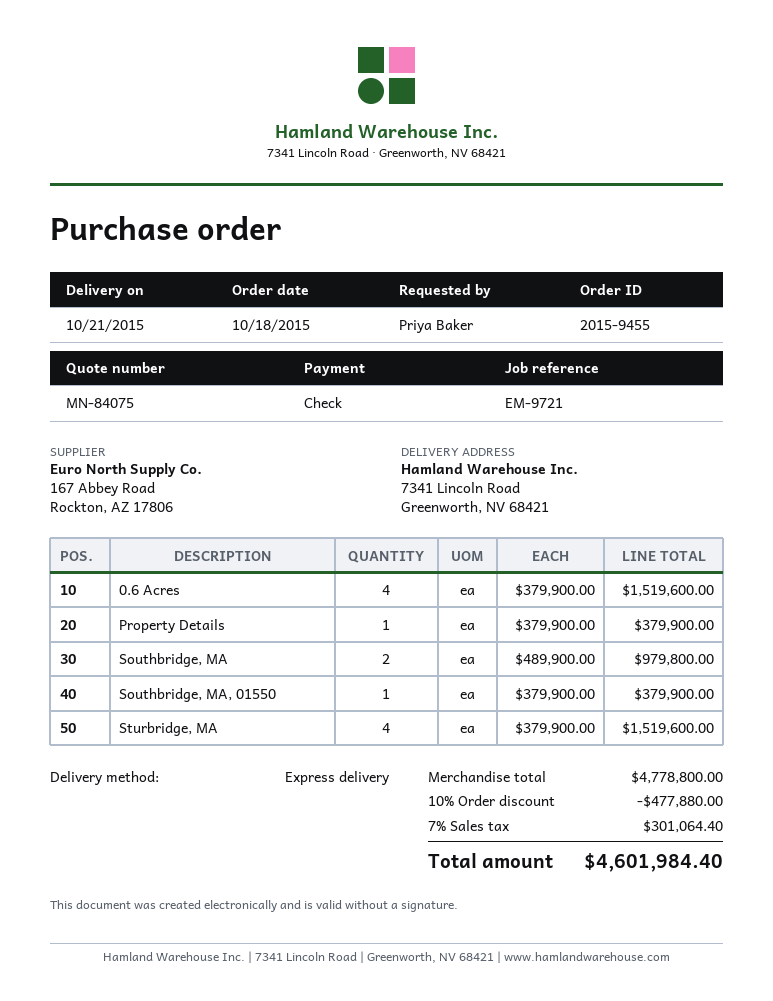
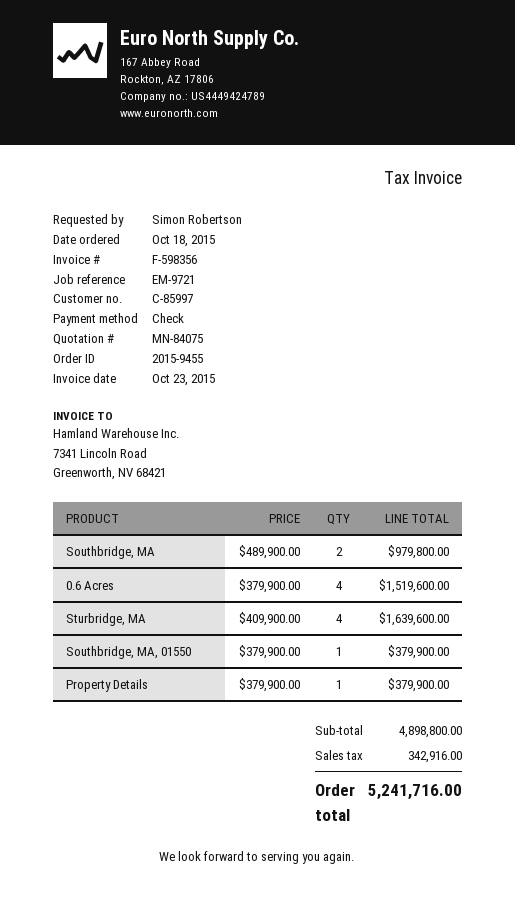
ordered by: Priya Baker -> Simon Robertson
Sturbridge, MA: 4 x 379900.00 = 1519600.00 -> 4 x 409900.00 = 1639600.00
subtotal: 4778800.00 -> 4898800.00
discount: 10% = 477880.00 -> none
tax: 301064.40 -> 342916.00
total: 4601984.40 -> 5241716.00

